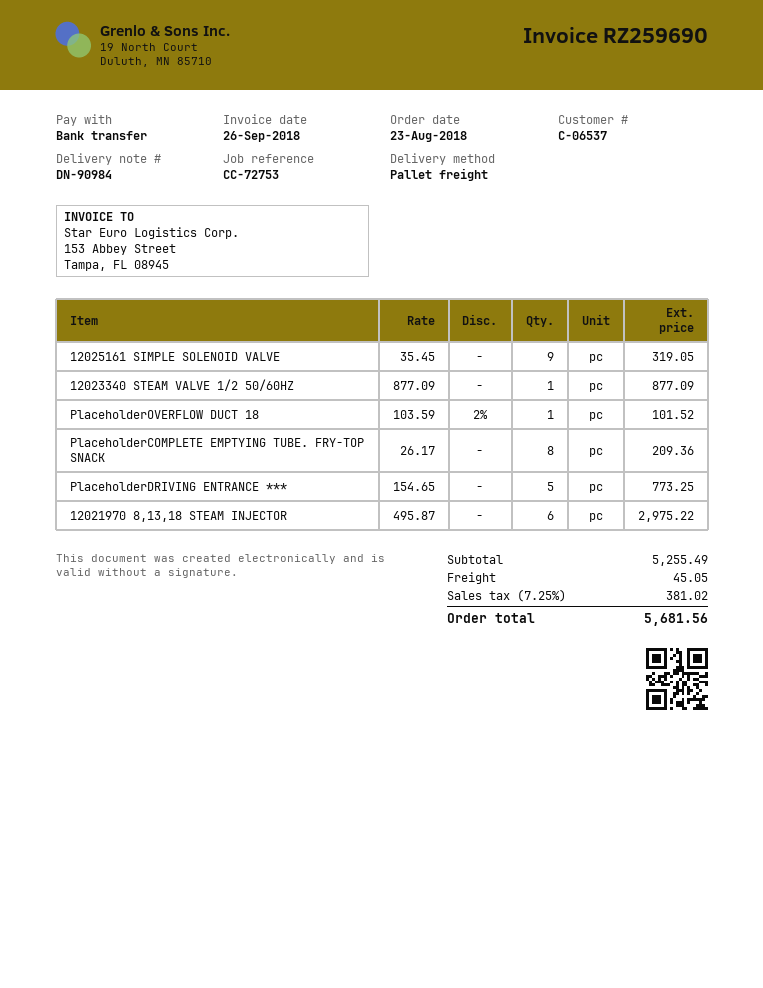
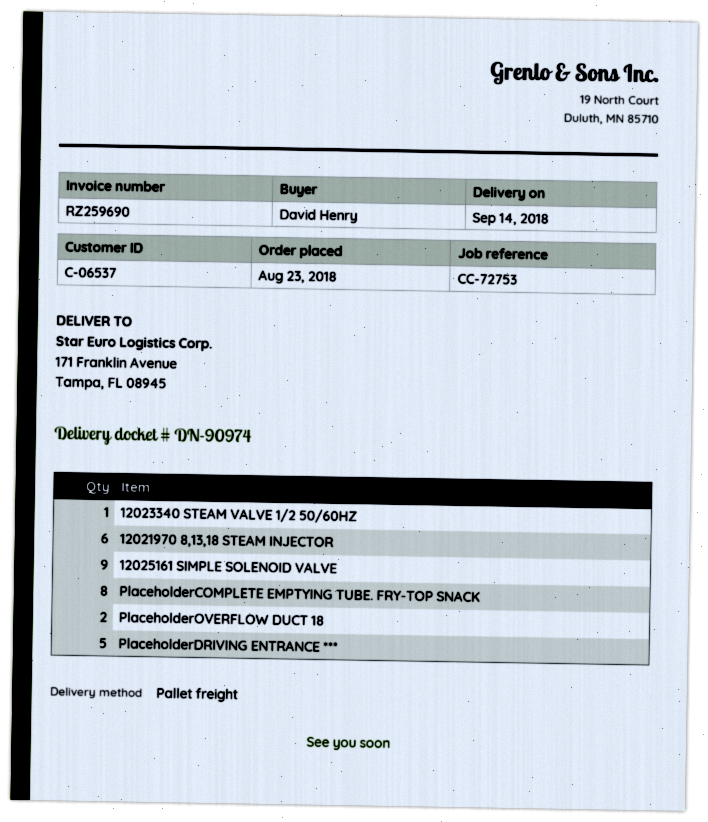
delivery note number: DN-90984 -> DN-90974
PlaceholderOVERFLOW DUCT 18: 1 -> 2

